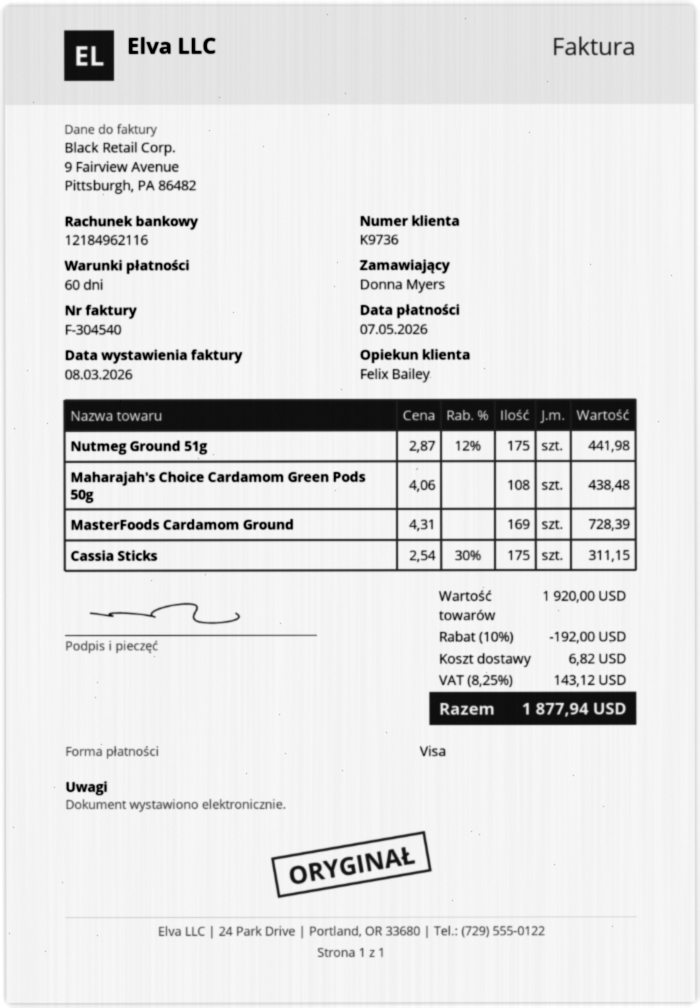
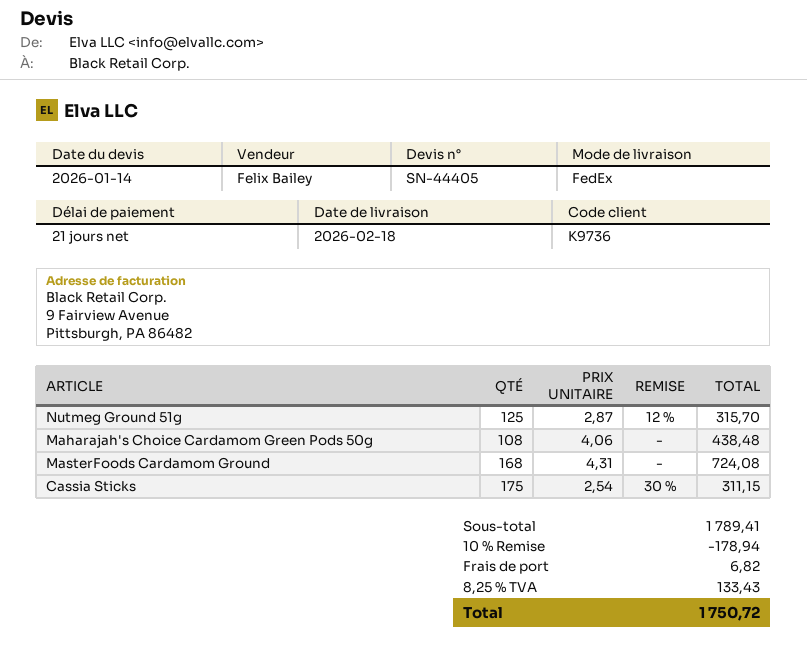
payment terms: 60 days -> 21 days
Nutmeg Ground 51g: 175 x 2.87 - 12% = 441.98 -> 125 x 2.87 - 12% = 315.70
MasterFoods Cardamom Ground: 169 x 4.31 = 728.39 -> 168 x 4.31 = 724.08
subtotal: 1920.00 -> 1789.41
discount: 10% = 192.00 -> 10% = 178.94
tax: 8.25% = 143.12 -> 8.25% = 133.43
total: 1877.94 -> 1750.72

